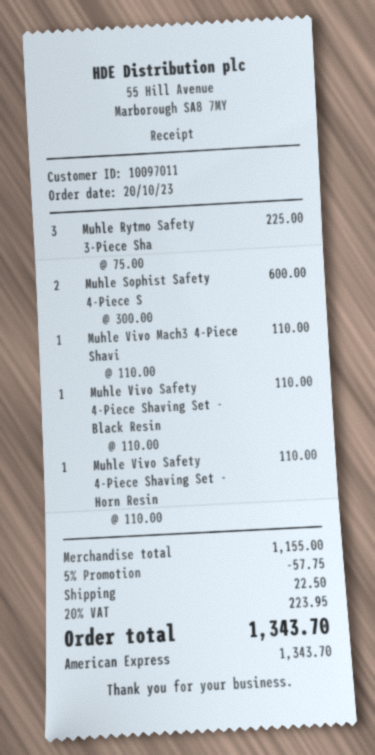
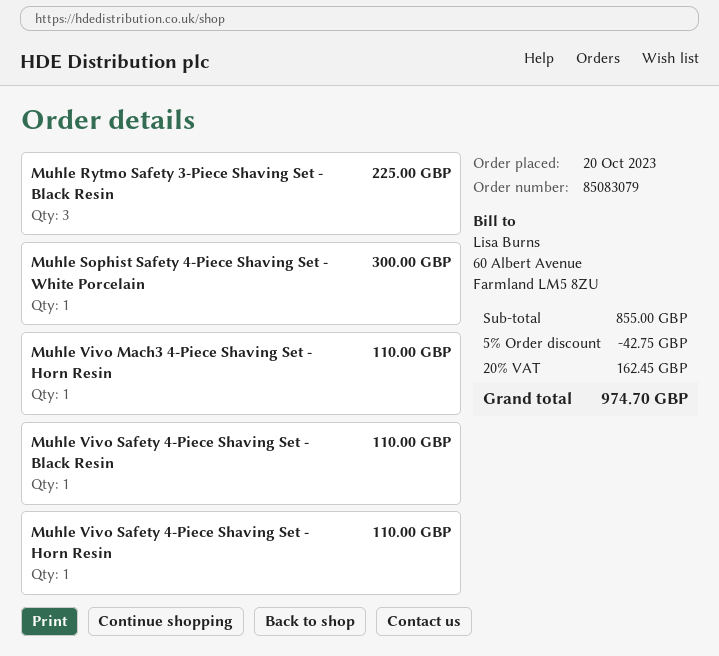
Muhle Sophist Safety 4-Piece S: 2 for 600.00 -> 1 for 300.00
subtotal: 1155.00 -> 855.00
discount: 5% = 57.75 -> 5% = 42.75
shipping: 22.50 -> none
tax: 20% = 223.95 -> 20% = 162.45
total: 1343.70 -> 974.70

